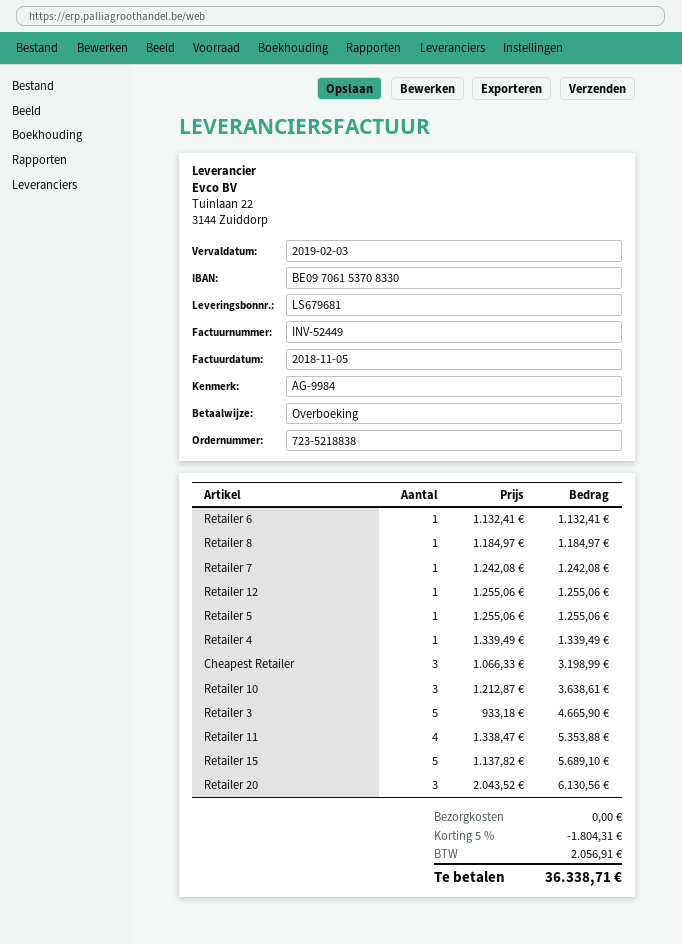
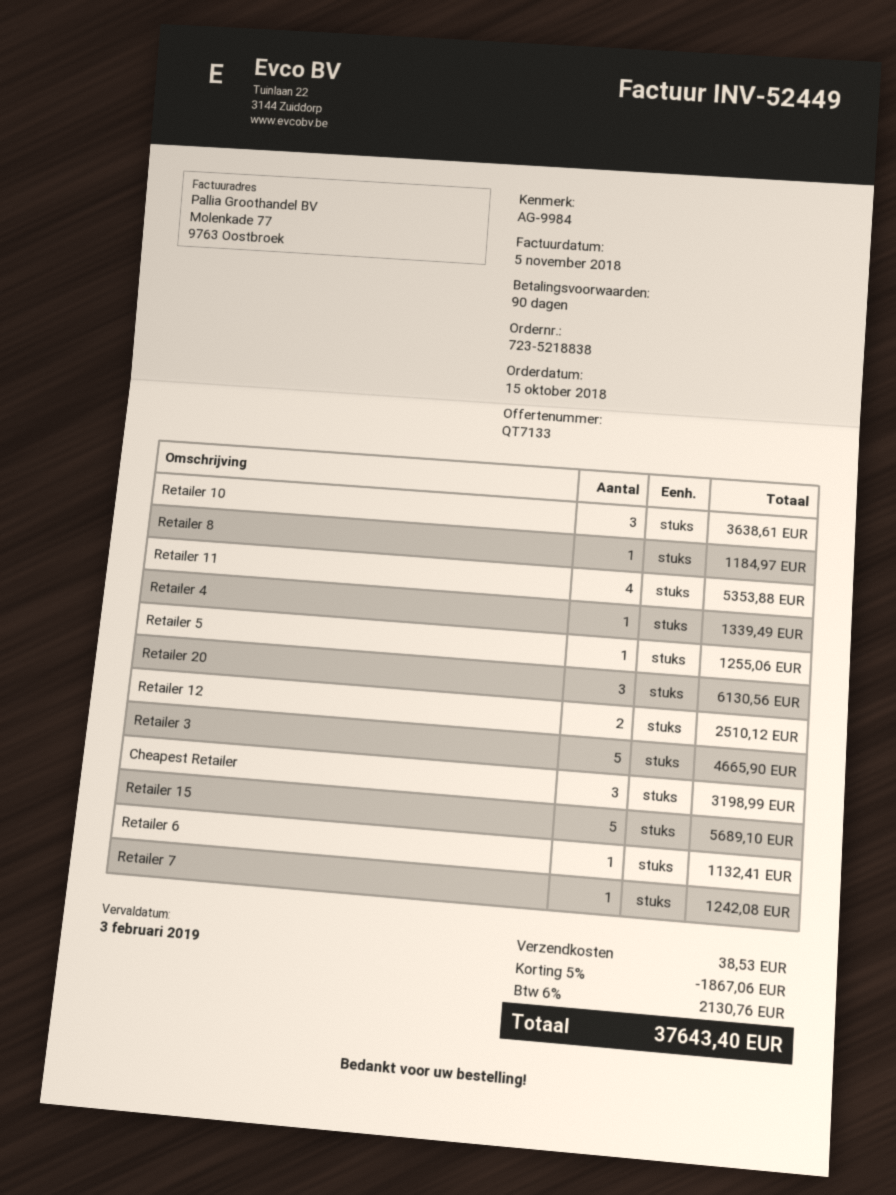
Retailer 12: 1 for 1255.06 -> 2 for 2510.12
discount: 5% = 1804.31 -> 5% = 1867.06
shipping: 0.00 -> 38.53
tax: 2056.91 -> 2130.76
total: 36338.71 -> 37643.40

